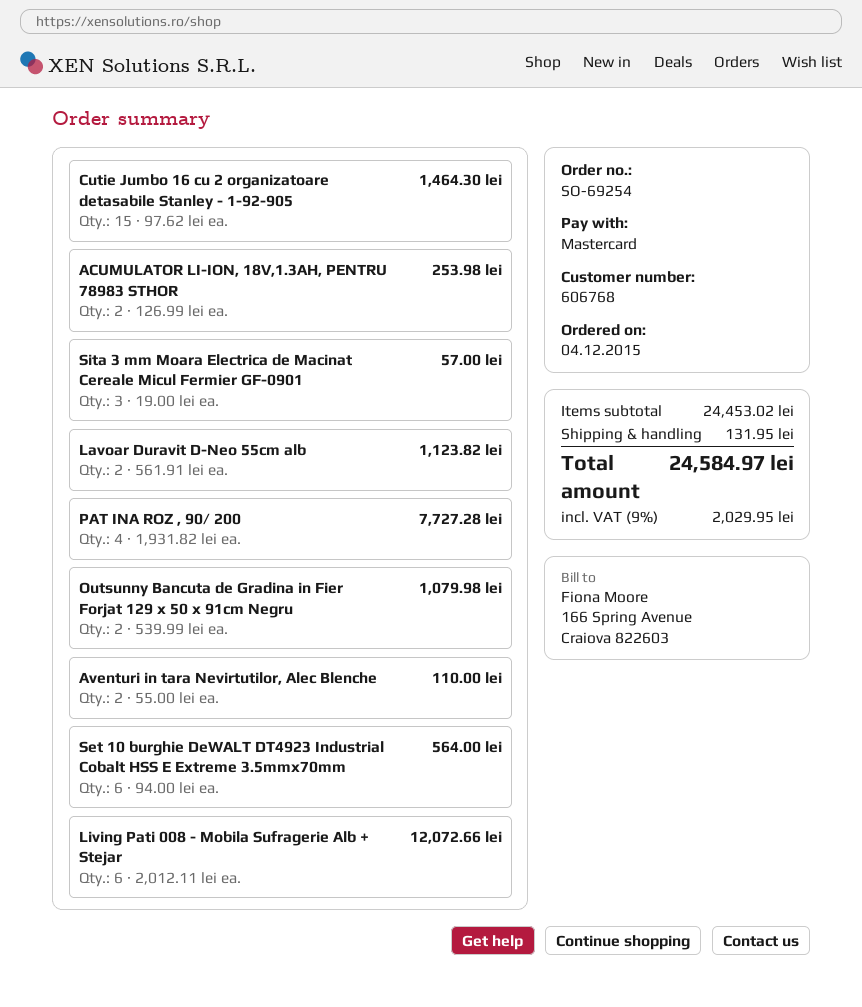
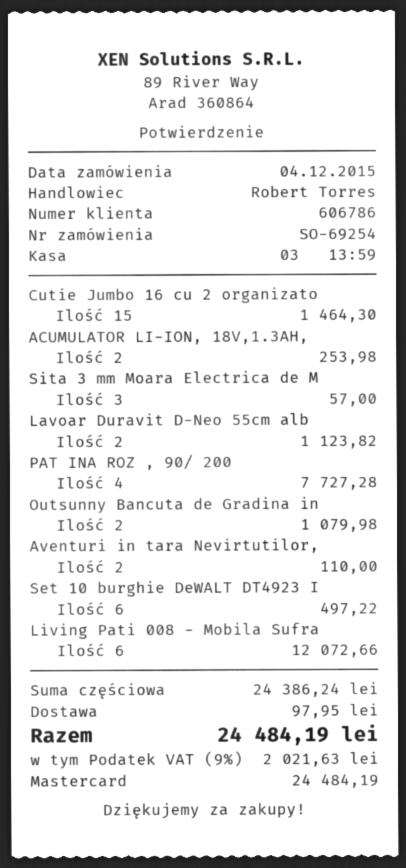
customer number: 606768 -> 606786
Set 10 burghie DeWALT DT4923 Industrial Cobalt HSS E Extreme 3.5mmx70mm: 6 for 564.00 -> 6 for 497.22
subtotal: 24453.02 -> 24386.24
shipping: 131.95 -> 97.95
tax: 9% = 2029.95 -> 9% = 2021.63
total: 24584.97 -> 24484.19

